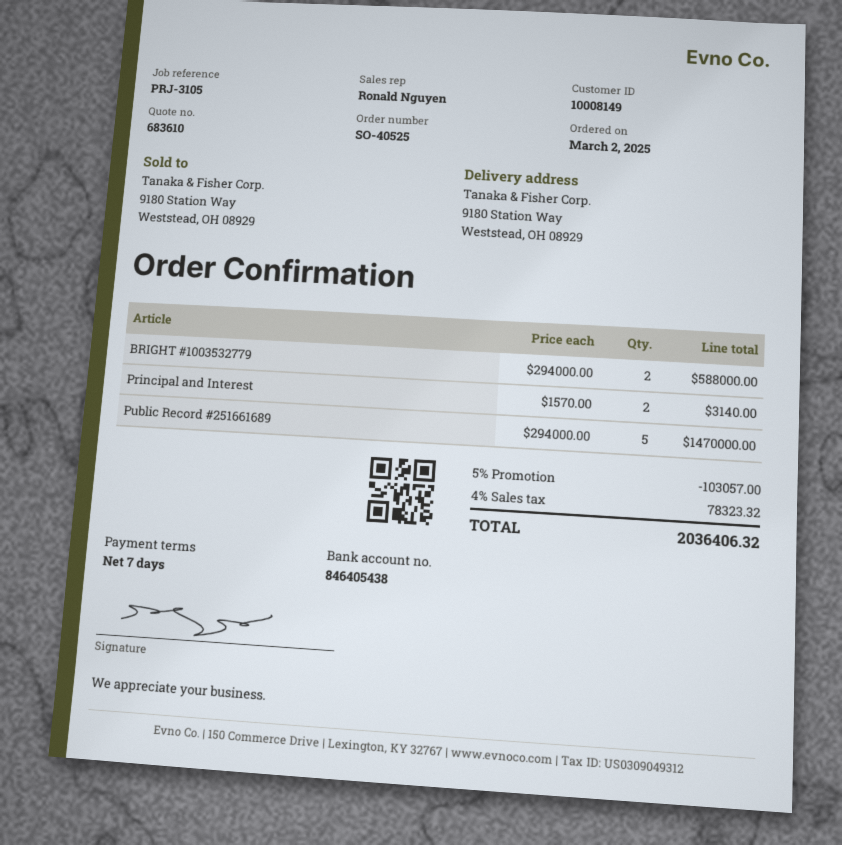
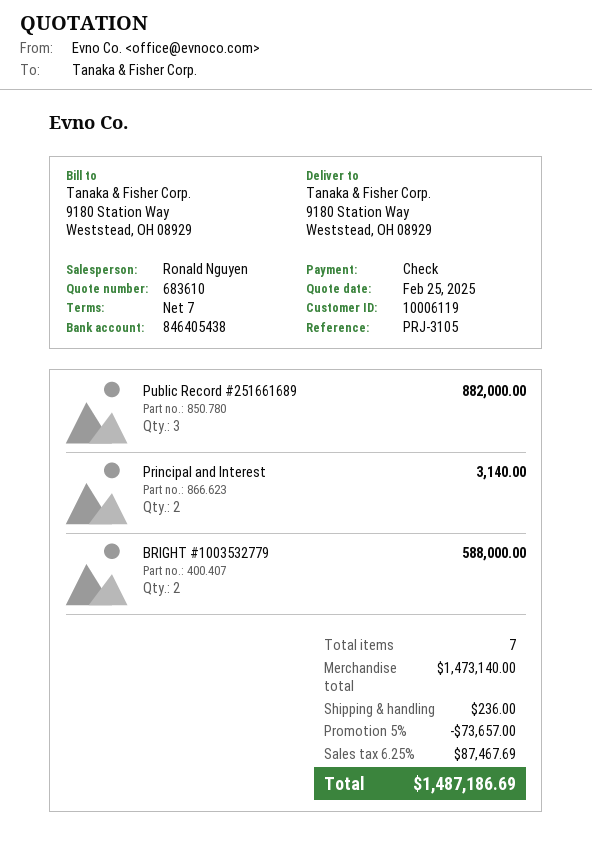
customer number: 10008149 -> 10006119
Public Record #251661689: 5 for 1470000.00 -> 3 for 882000.00
discount: 5% = 103057.00 -> 5% = 73657.00
shipping: none -> 236.00
tax: 4% = 78323.32 -> 6.25% = 87467.69
total: 2036406.32 -> 1487186.69

